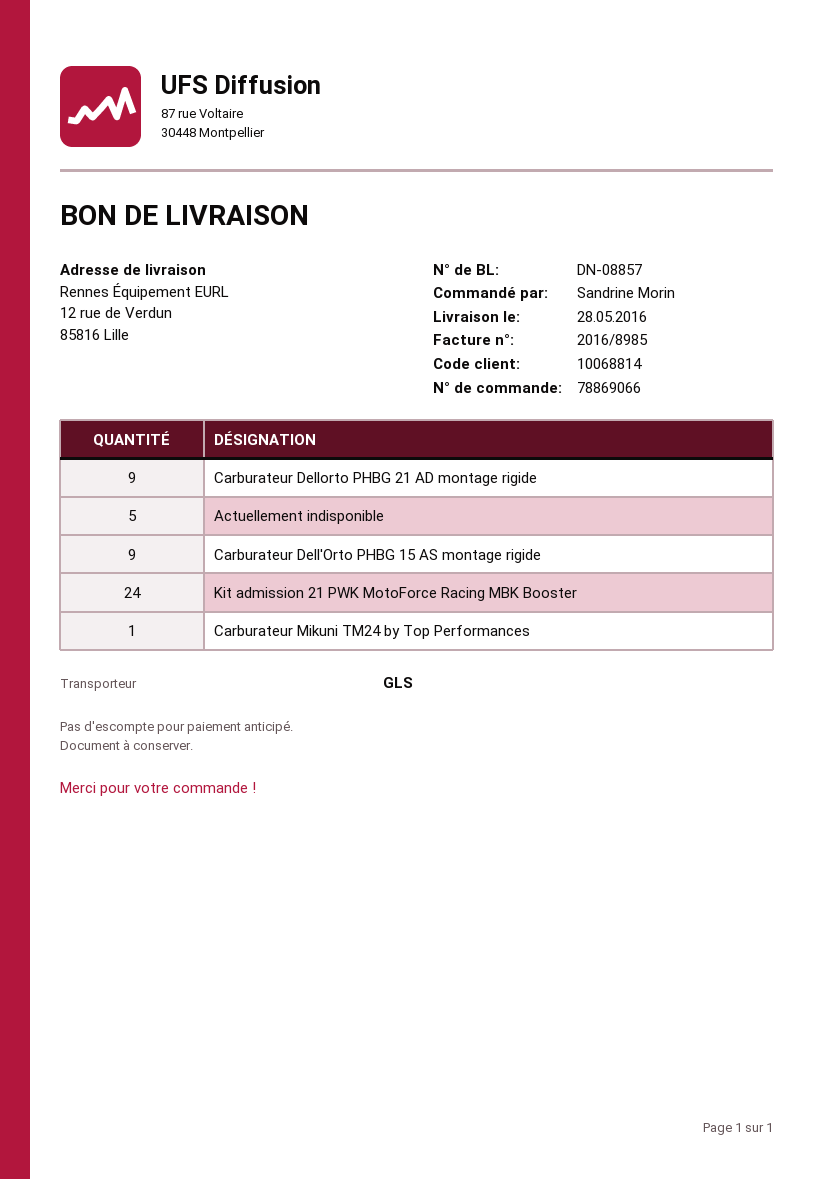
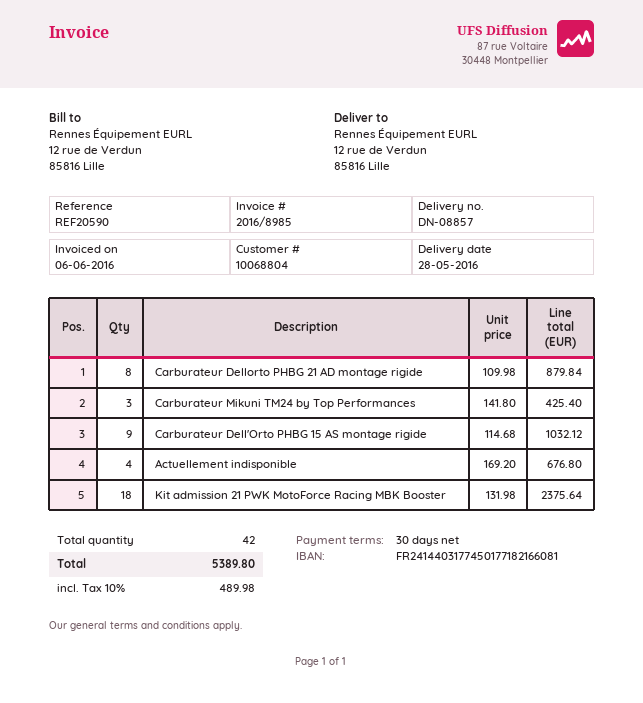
customer number: 10068814 -> 10068804
Carburateur Dellorto PHBG 21 AD montage rigide: 9 -> 8
Actuellement indisponible: 5 -> 4
Kit admission 21 PWK MotoForce Racing MBK Booster: 24 -> 18
Carburateur Mikuni TM24 by Top Performances: 1 -> 3

